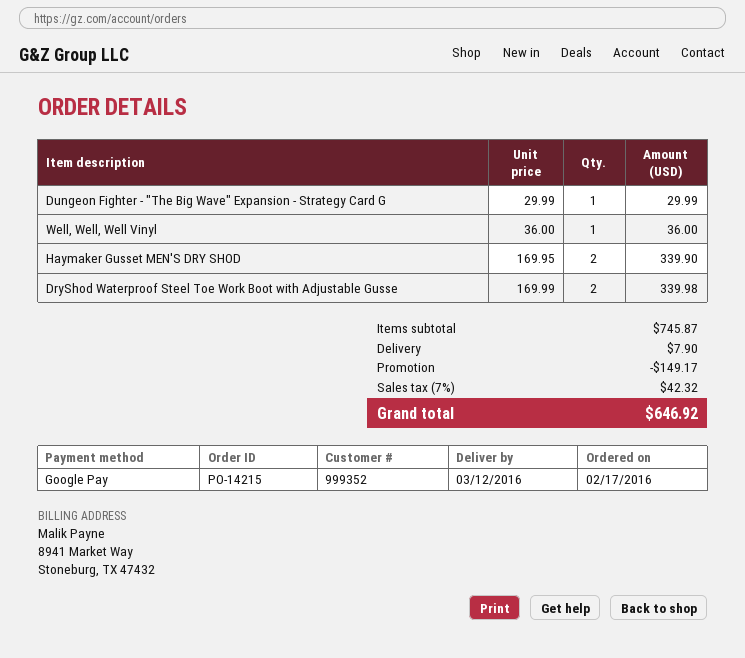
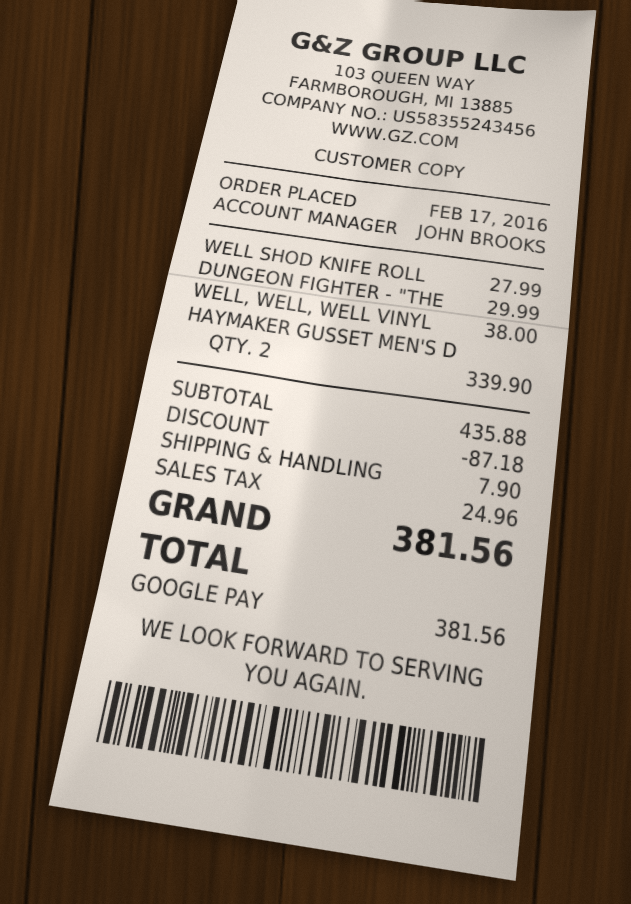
Well, Well, Well Vinyl: 1 for 36.00 -> 1 for 38.00
DryShod Waterproof Steel Toe Work Boot with Adjustable Gusse: 2 for 339.98 -> none
WELL SHOD KNIFE ROLL: none -> 1 for 27.99
subtotal: 745.87 -> 435.88
discount: 149.17 -> 87.18
tax: 42.32 -> 24.96
total: 646.92 -> 381.56

